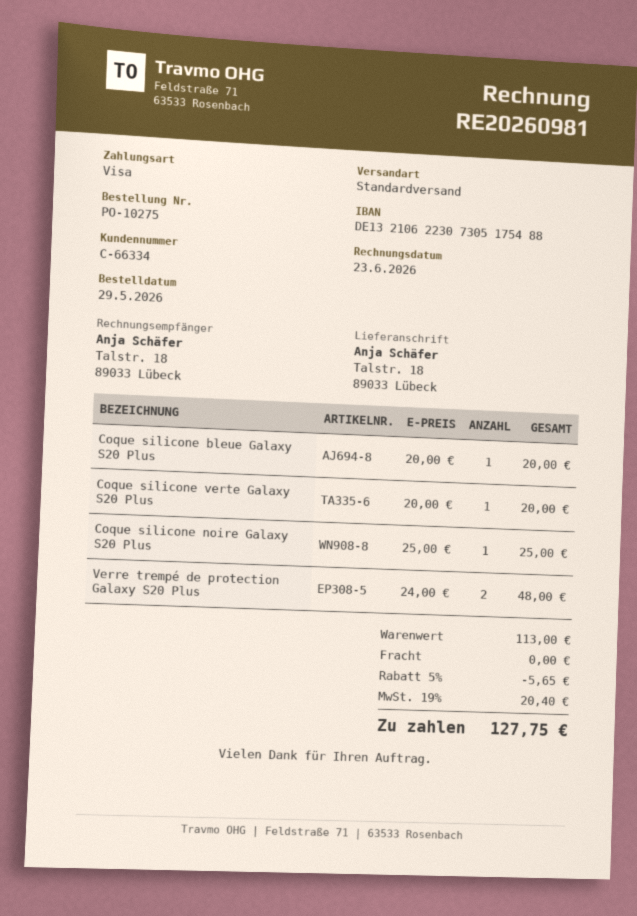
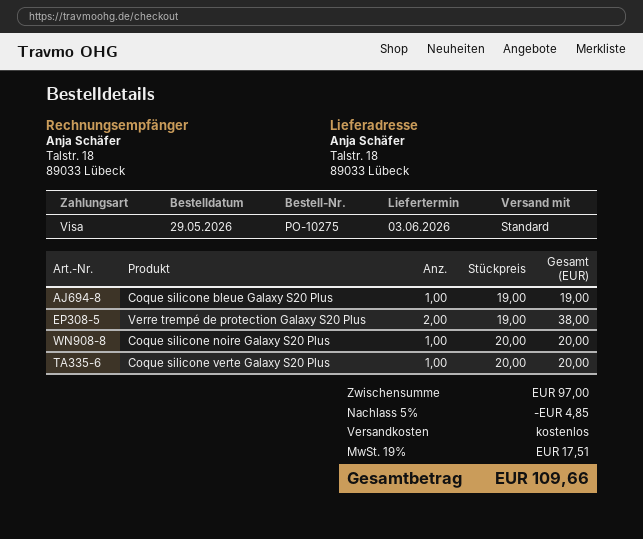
Coque silicone bleue Galaxy S20 Plus: 1 x 20.00 = 20.00 -> 1 x 19.00 = 19.00
Coque silicone noire Galaxy S20 Plus: 1 x 25.00 = 25.00 -> 1 x 20.00 = 20.00
Verre trempé de protection Galaxy S20 Plus: 2 x 24.00 = 48.00 -> 2 x 19.00 = 38.00
subtotal: 113.00 -> 97.00
discount: 5% = 5.65 -> 5% = 4.85
tax: 19% = 20.40 -> 19% = 17.51
total: 127.75 -> 109.66

